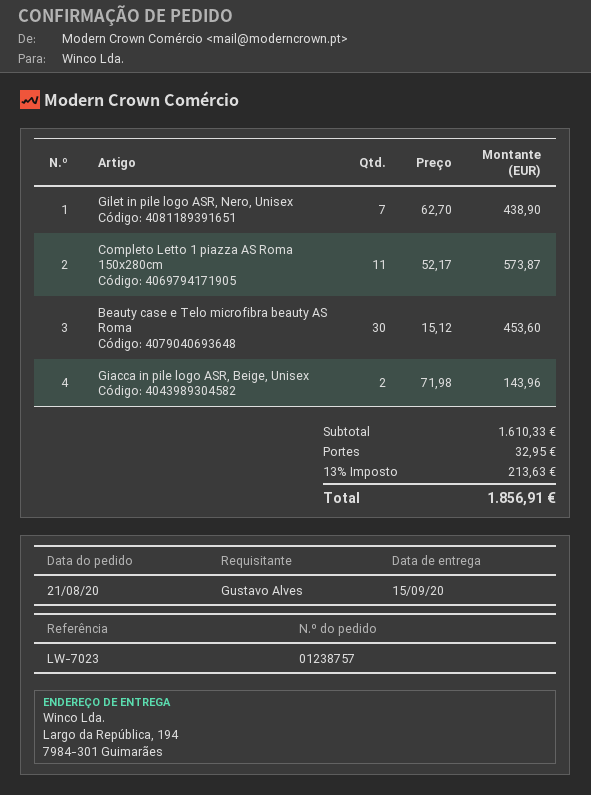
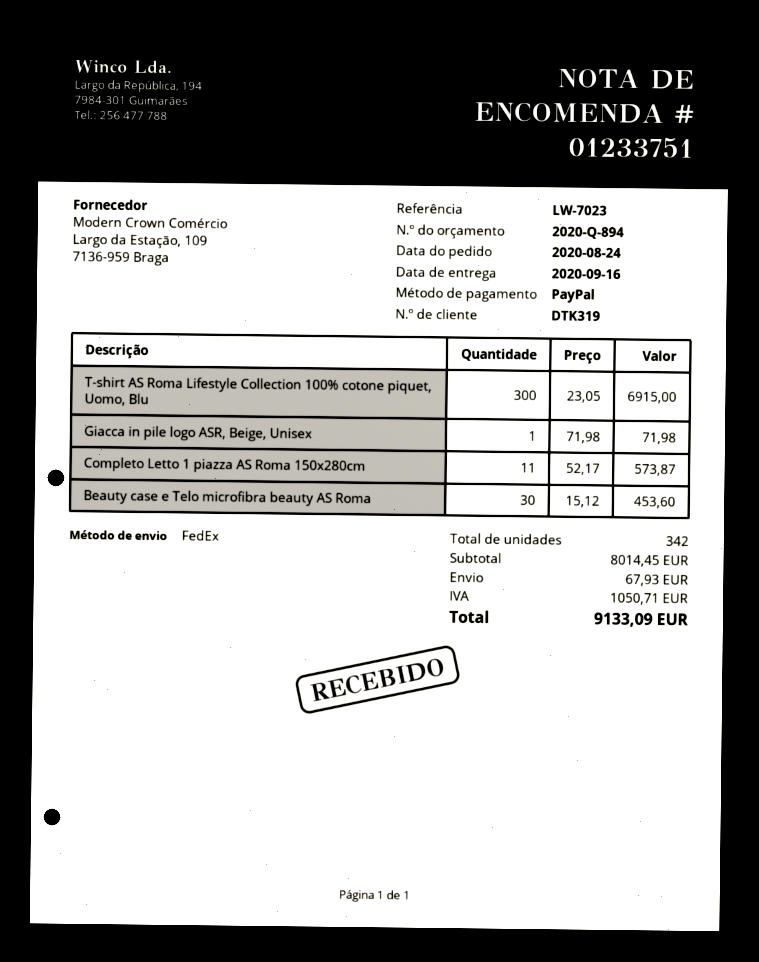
order number: 01238757 -> 01233751
order date: 2020-08-21 -> 2020-08-24
delivery date: 2020-09-15 -> 2020-09-16
Gilet in pile logo ASR, Nero, Unisex: 7 x 62.70 = 438.90 -> none
Giacca in pile logo ASR, Beige, Unisex: 2 x 71.98 = 143.96 -> 1 x 71.98 = 71.98
T-shirt AS Roma Lifestyle Collection 100% cotone piquet, Uomo, Blu: none -> 300 x 23.05 = 6915.00
subtotal: 1610.33 -> 8014.45
shipping: 32.95 -> 67.93
tax: 213.63 -> 1050.71
total: 1856.91 -> 9133.09

